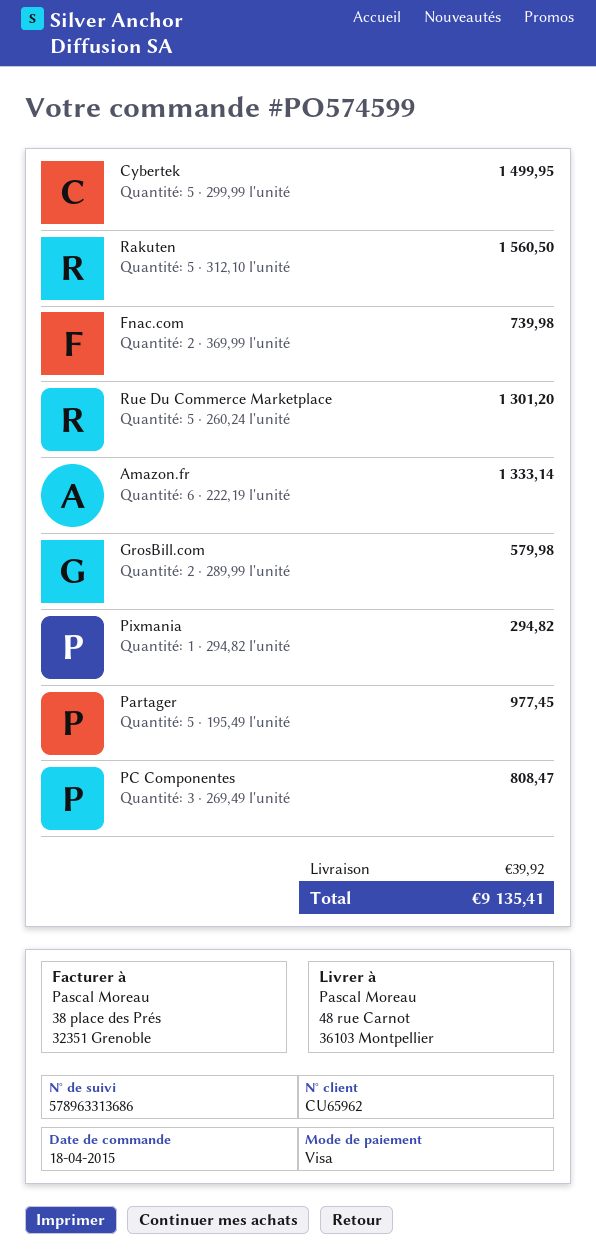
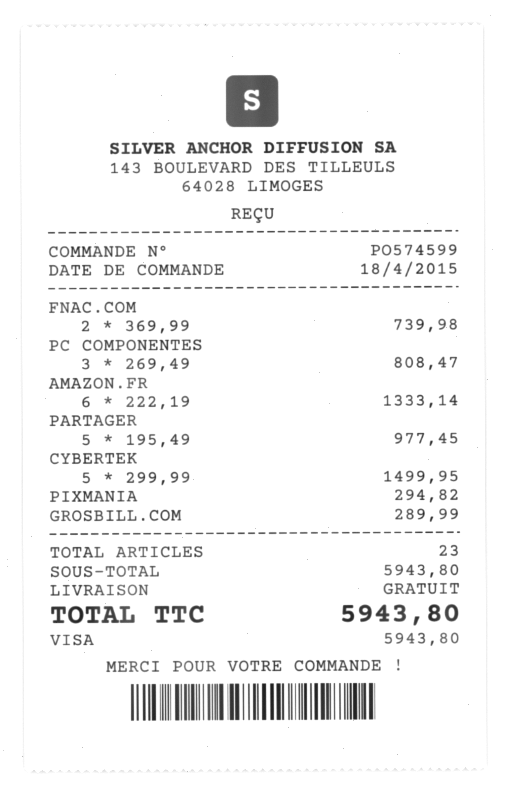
Rakuten: 5 x 312.10 = 1560.50 -> none
Rue Du Commerce Marketplace: 5 x 260.24 = 1301.20 -> none
GrosBill.com: 2 x 289.99 = 579.98 -> 1 x 289.99 = 289.99
shipping: 39.92 -> 0.00
total: 9135.41 -> 5943.80

